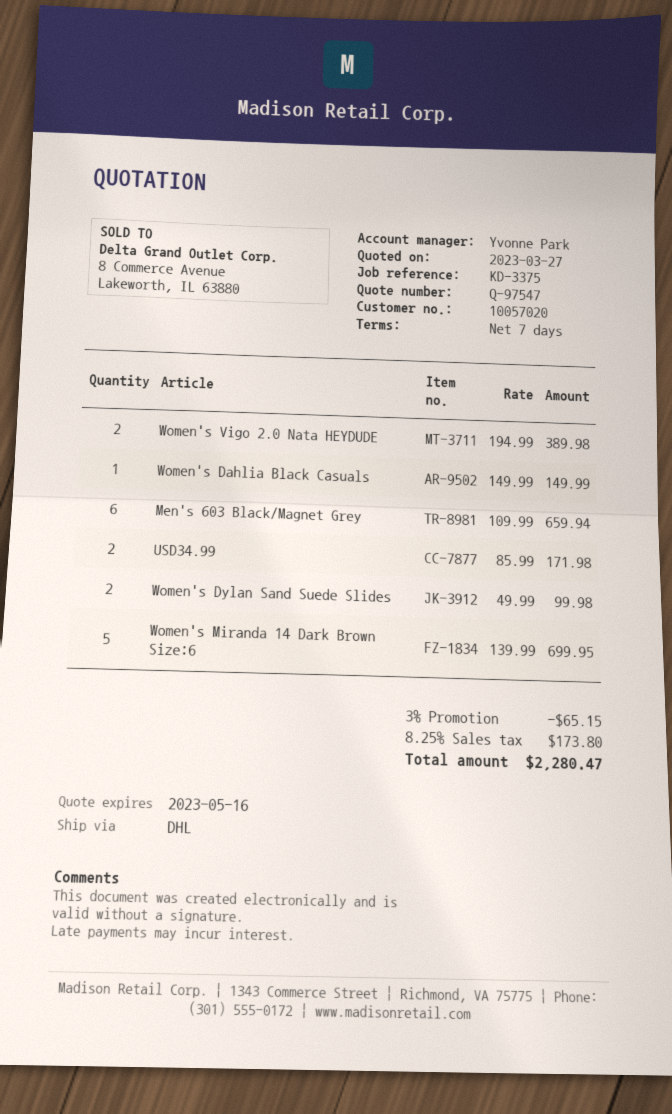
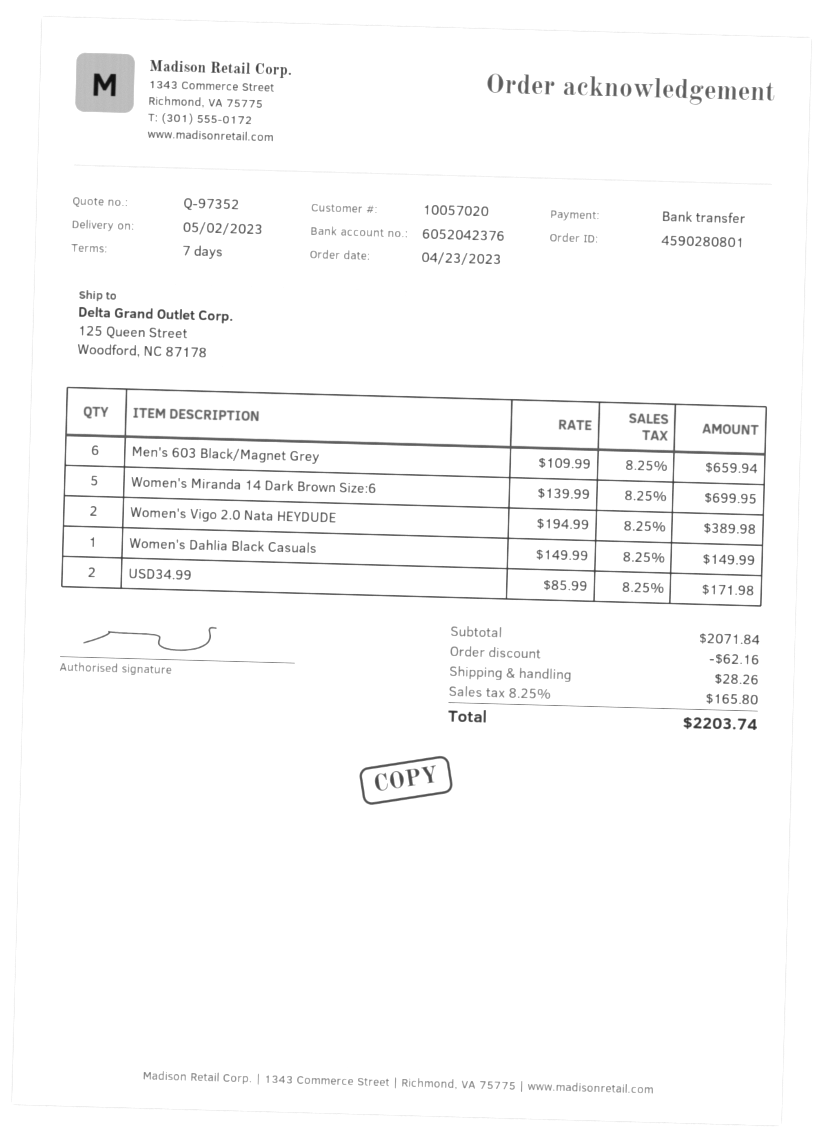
quote number: Q-97547 -> Q-97352
Women's Dylan Sand Suede Slides: 2 x 49.99 = 99.98 -> none
discount: 65.15 -> 62.16
shipping: none -> 28.26
tax: 8.25% = 173.80 -> 8.25% = 165.80
total: 2280.47 -> 2203.74

